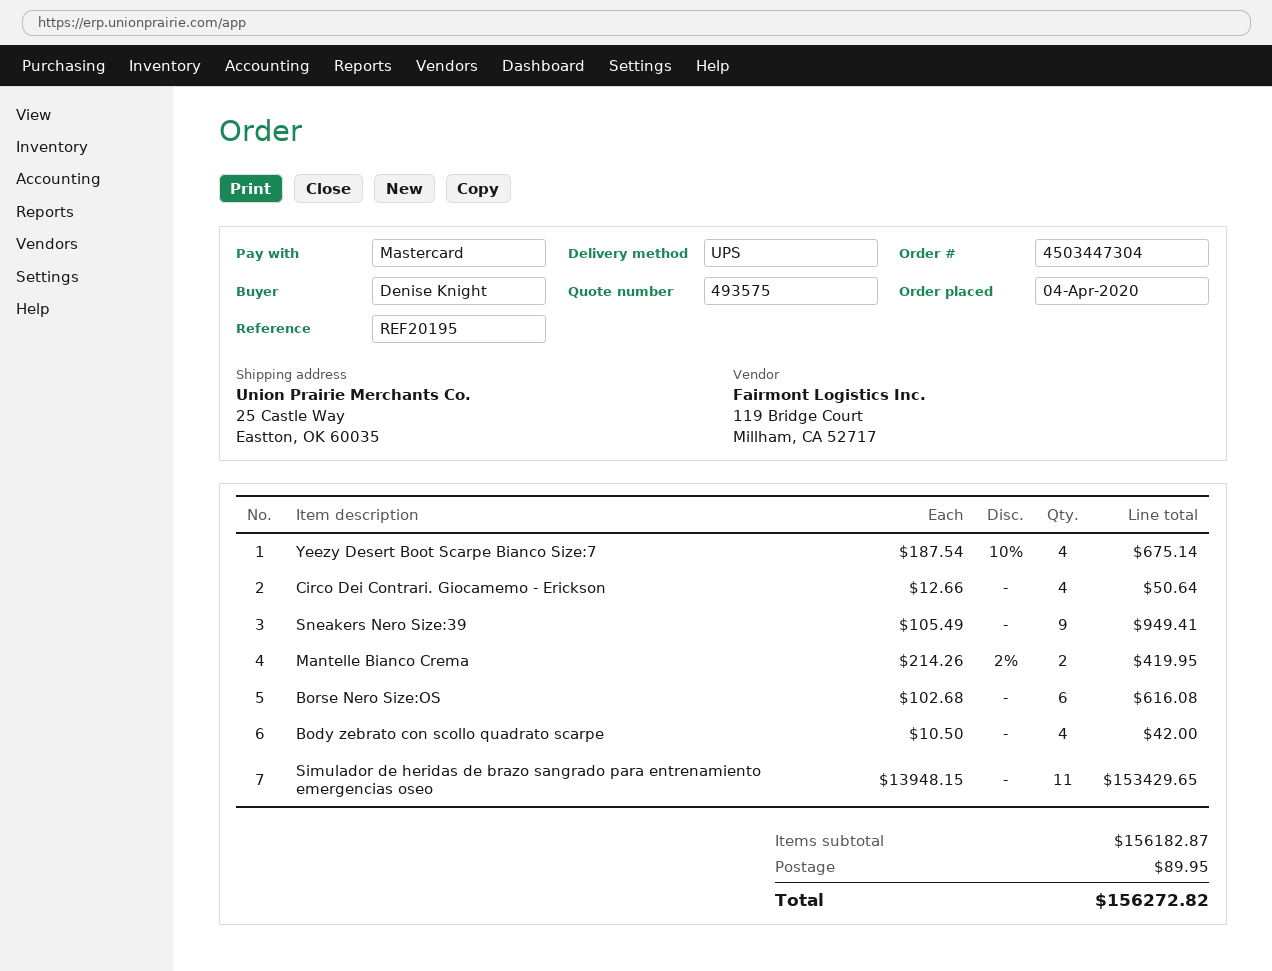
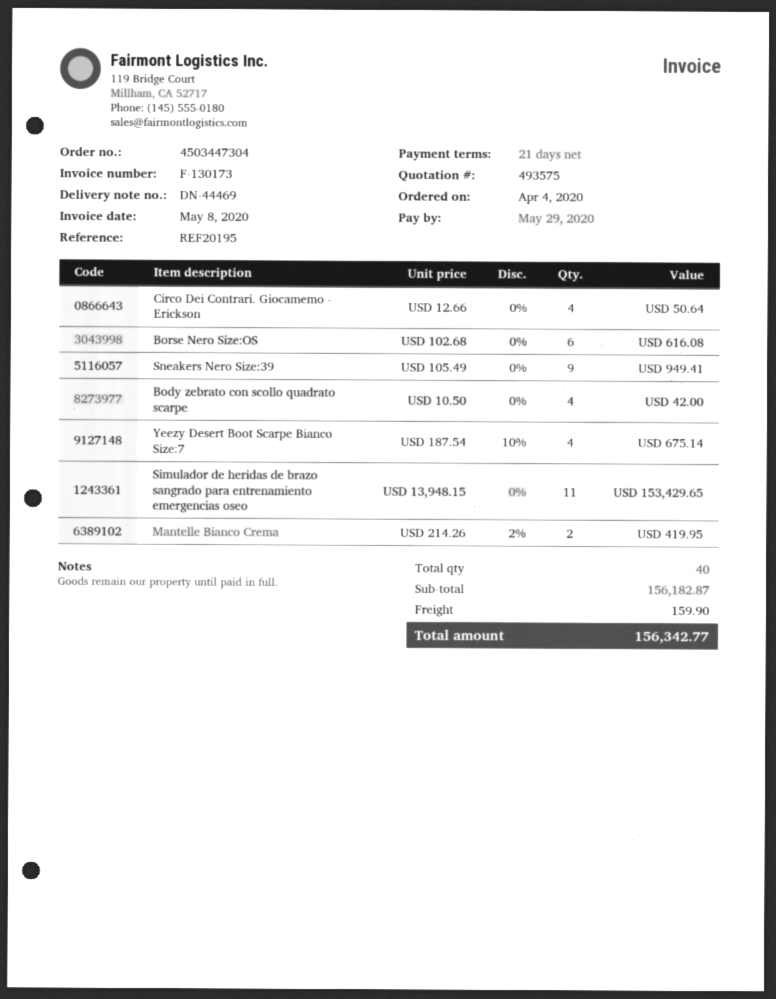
shipping: 89.95 -> 159.90
total: 156272.82 -> 156342.77

